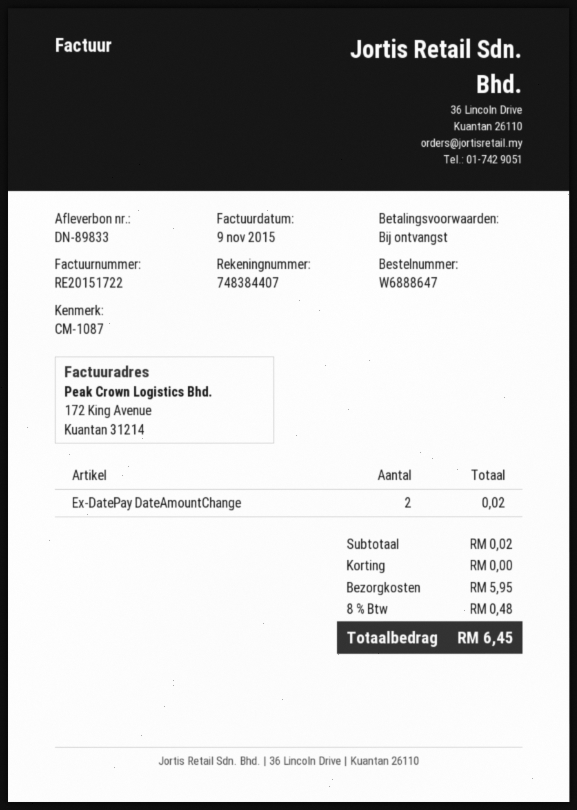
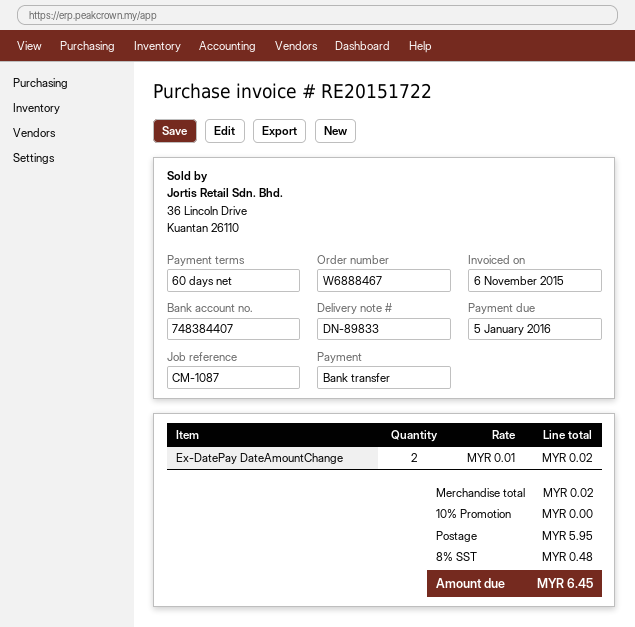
order number: W6888647 -> W6888467
invoice date: 2015-11-09 -> 2015-11-06
payment terms: on receipt -> 60 days

